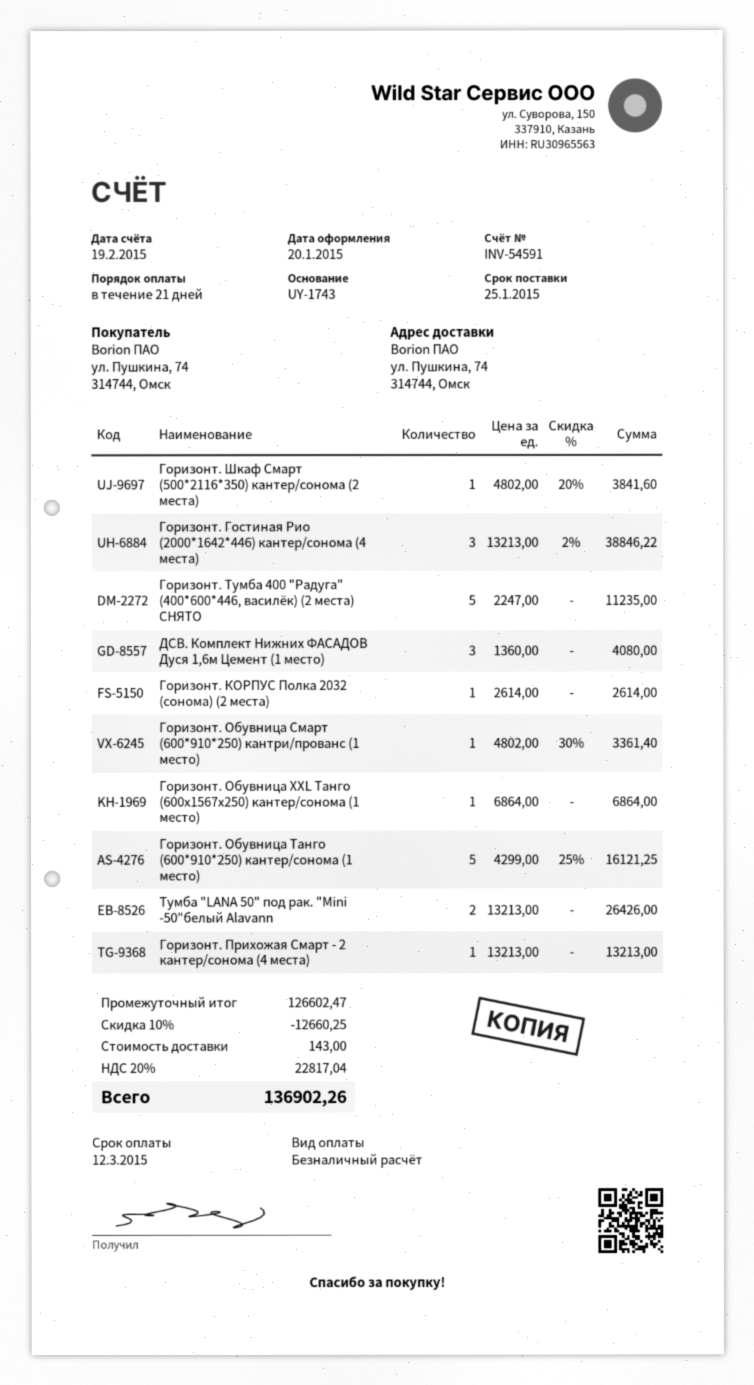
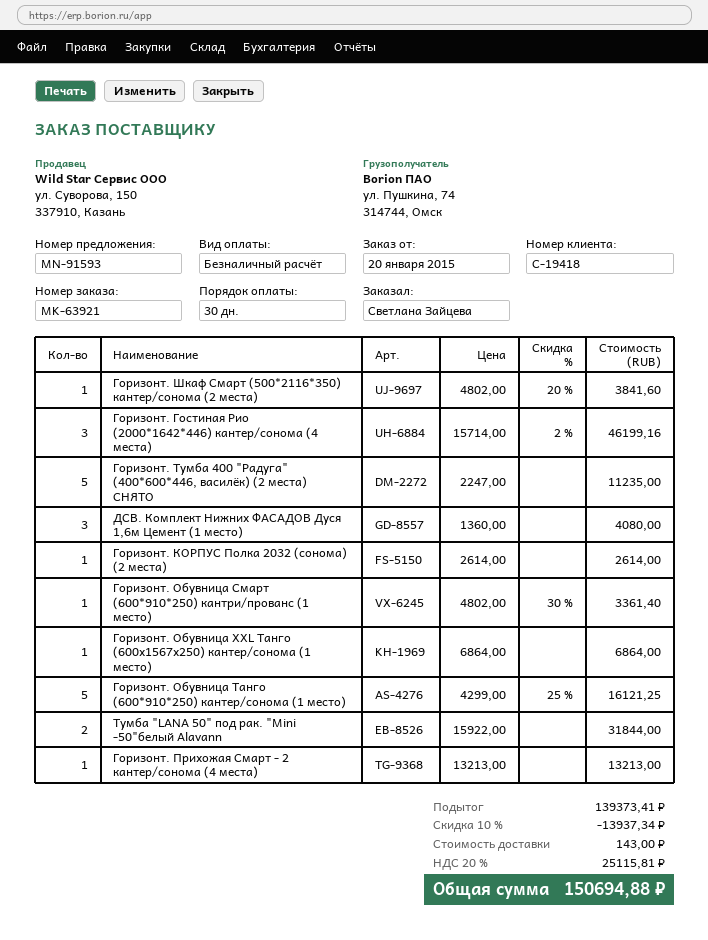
payment terms: 21 days -> 30 days
Горизонт. Гостиная Рио (2000*1642*446) кантер/сонома (4 места): 3 x 13213.00 - 2% = 38846.22 -> 3 x 15714.00 - 2% = 46199.16
Тумба "LANA 50" под рак. "Mini -50"белый Alavann: 2 x 13213.00 = 26426.00 -> 2 x 15922.00 = 31844.00
subtotal: 126602.47 -> 139373.41
discount: 10% = 12660.25 -> 10% = 13937.34
tax: 20% = 22817.04 -> 20% = 25115.81
total: 136902.26 -> 150694.88

